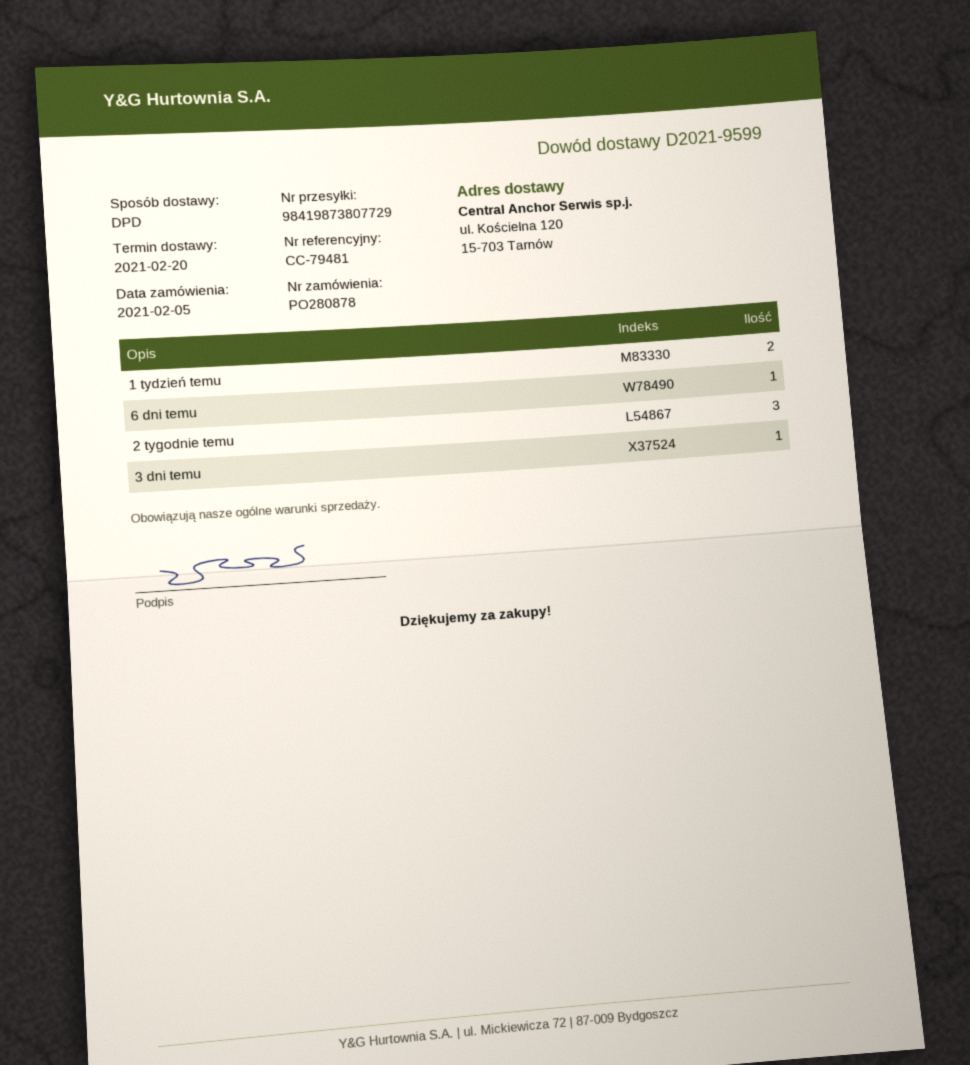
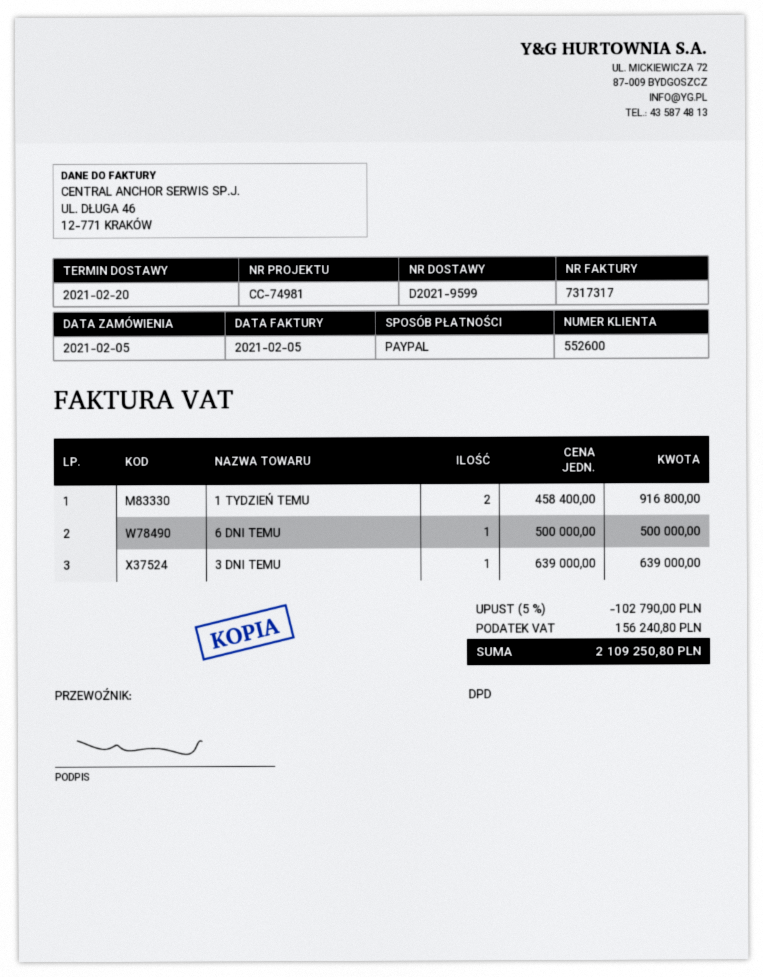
reference: CC-79481 -> CC-74981
2 tygodnie temu: 3 -> none

